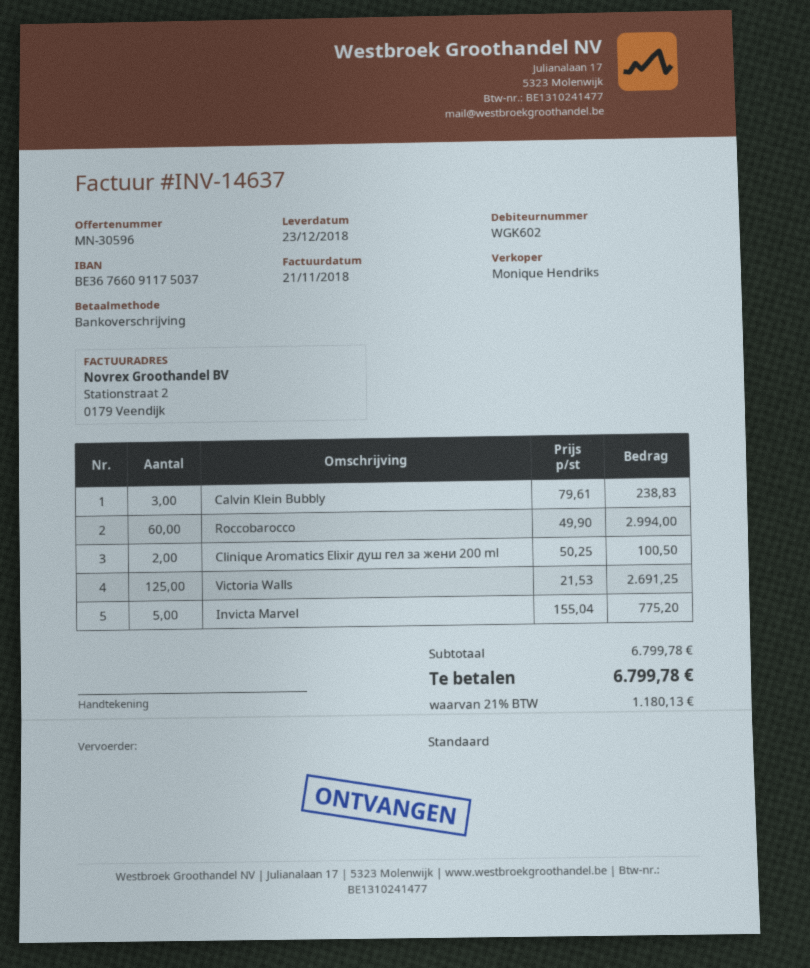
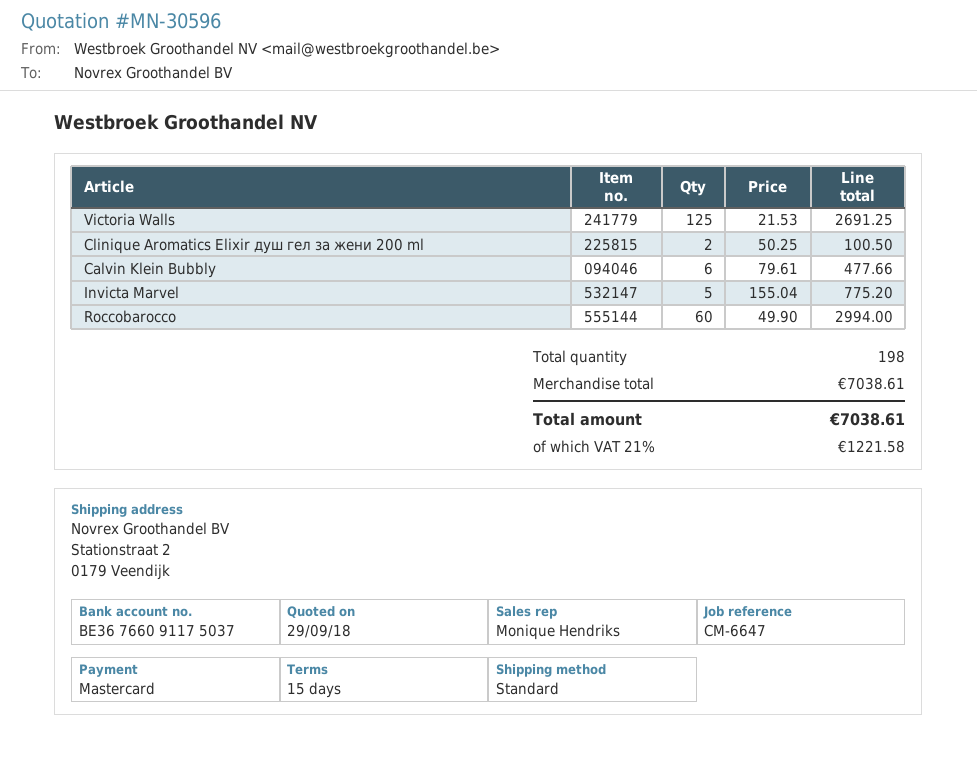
payment method: bank transfer -> Mastercard
Calvin Klein Bubbly: 3 x 79.61 = 238.83 -> 6 x 79.61 = 477.66
subtotal: 6799.78 -> 7038.61
tax: 21% = 1180.13 -> 21% = 1221.58
total: 6799.78 -> 7038.61

